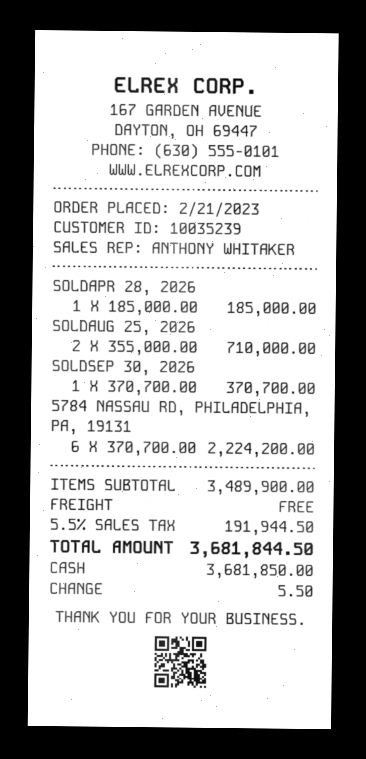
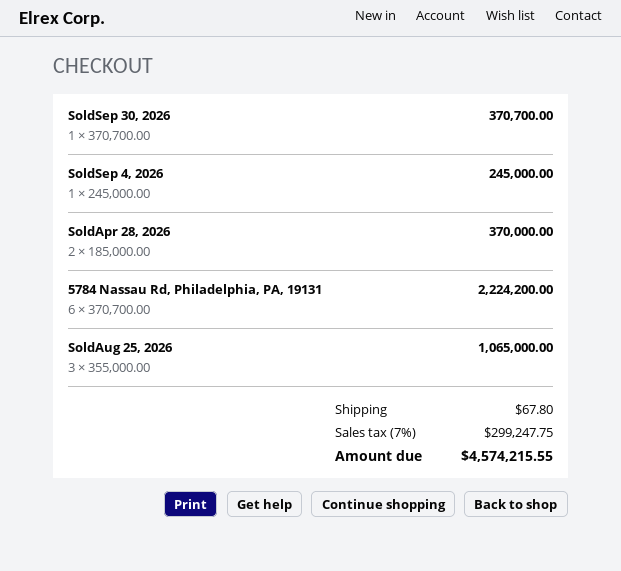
SOLDAPR 28, 2026: 1 x 185000.00 = 185000.00 -> 2 x 185000.00 = 370000.00
SOLDAUG 25, 2026: 2 x 355000.00 = 710000.00 -> 3 x 355000.00 = 1065000.00
SoldSep 4, 2026: none -> 1 x 245000.00 = 245000.00
shipping: 0.00 -> 67.80
tax: 5.5% = 191944.50 -> 7% = 299247.75
total: 3681844.50 -> 4574215.55

